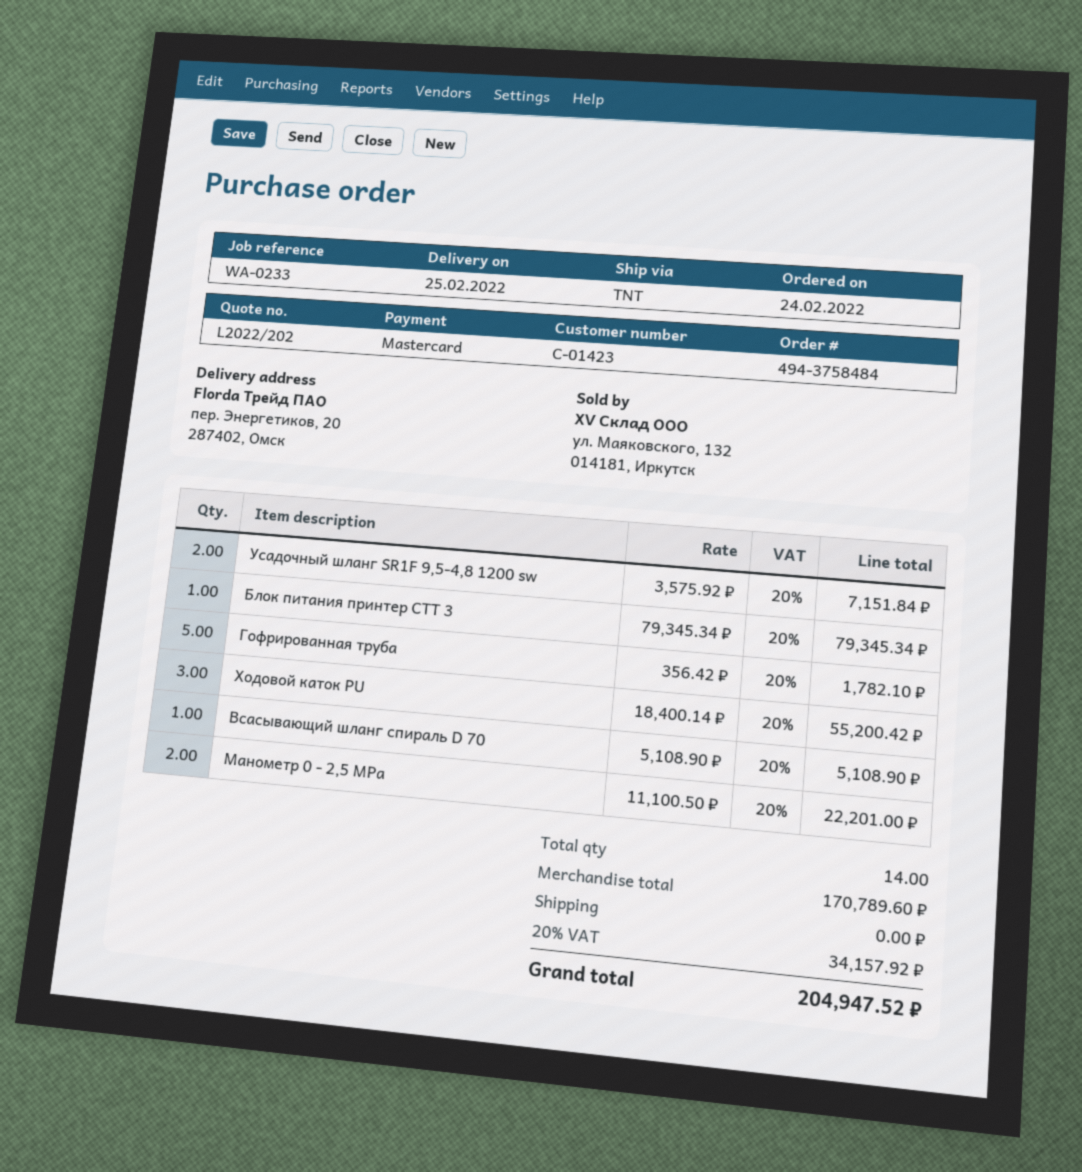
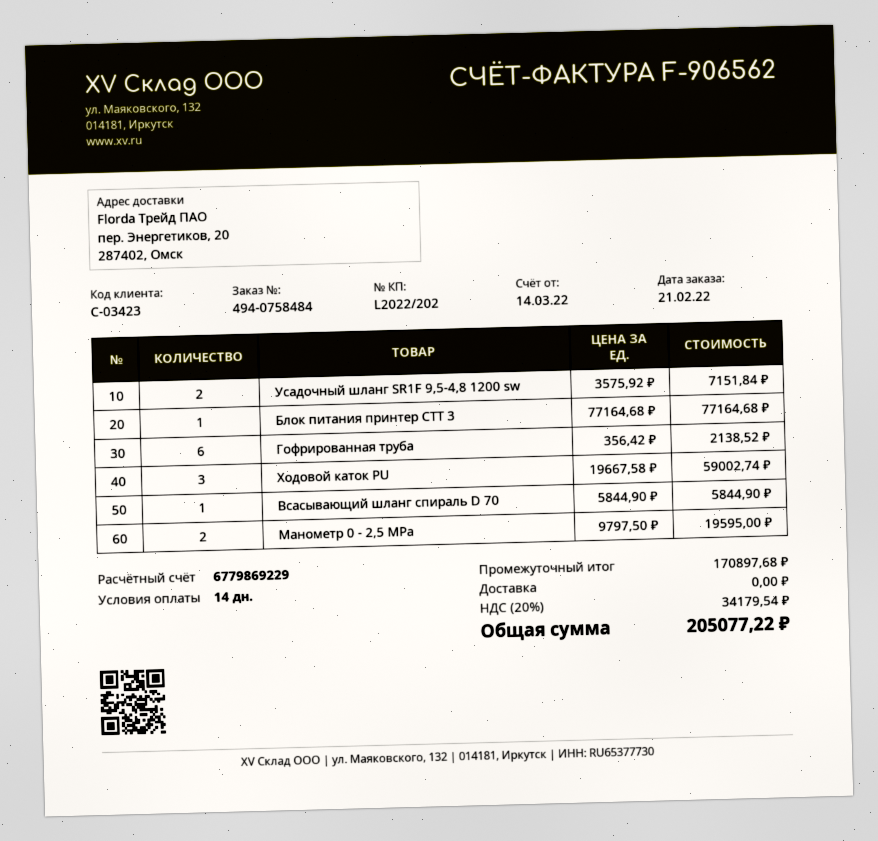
order number: 494-3758484 -> 494-0758484
order date: 2022-02-24 -> 2022-02-21
customer number: C-01423 -> C-03423
Блок питания принтер CTT 3: 1 x 79345.34 = 79345.34 -> 1 x 77164.68 = 77164.68
Гофрированная труба: 5 x 356.42 = 1782.10 -> 6 x 356.42 = 2138.52
Ходовой каток PU: 3 x 18400.14 = 55200.42 -> 3 x 19667.58 = 59002.74
Всасывающий шланг спираль D 70: 1 x 5108.90 = 5108.90 -> 1 x 5844.90 = 5844.90
Манометр 0 - 2,5 MPa: 2 x 11100.50 = 22201.00 -> 2 x 9797.50 = 19595.00
subtotal: 170789.60 -> 170897.68
tax: 20% = 34157.92 -> 20% = 34179.54
total: 204947.52 -> 205077.22

